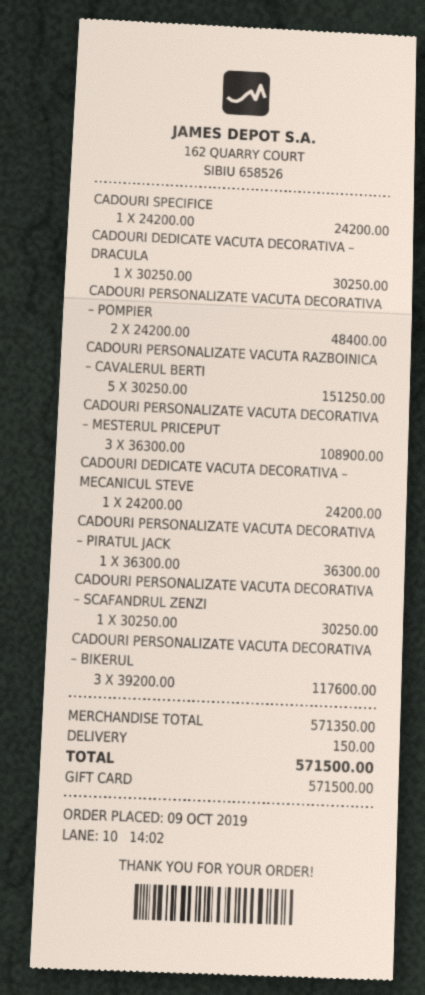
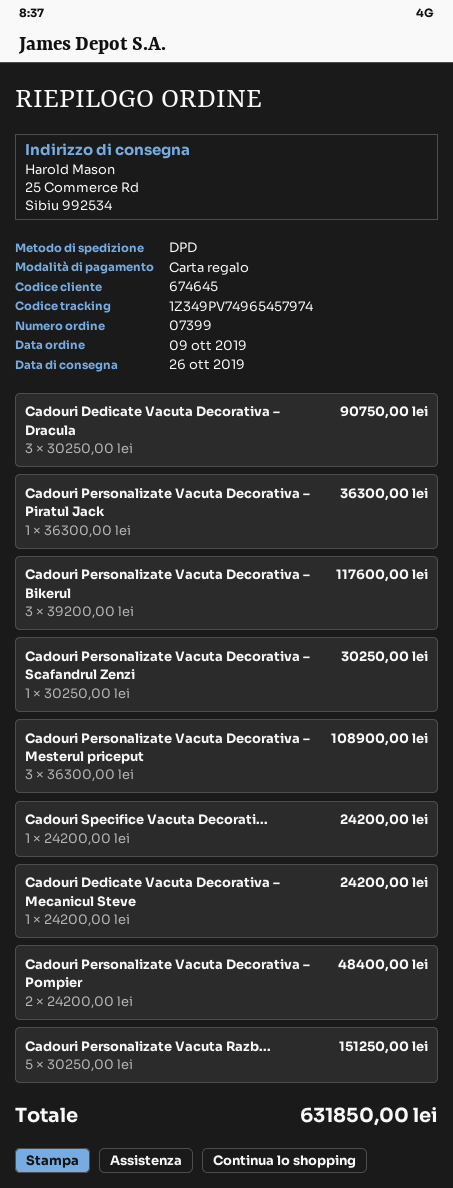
CADOURI DEDICATE VACUTA DECORATIVA – DRACULA: 1 x 30250.00 = 30250.00 -> 3 x 30250.00 = 90750.00
shipping: 150.00 -> none
total: 571500.00 -> 631850.00

